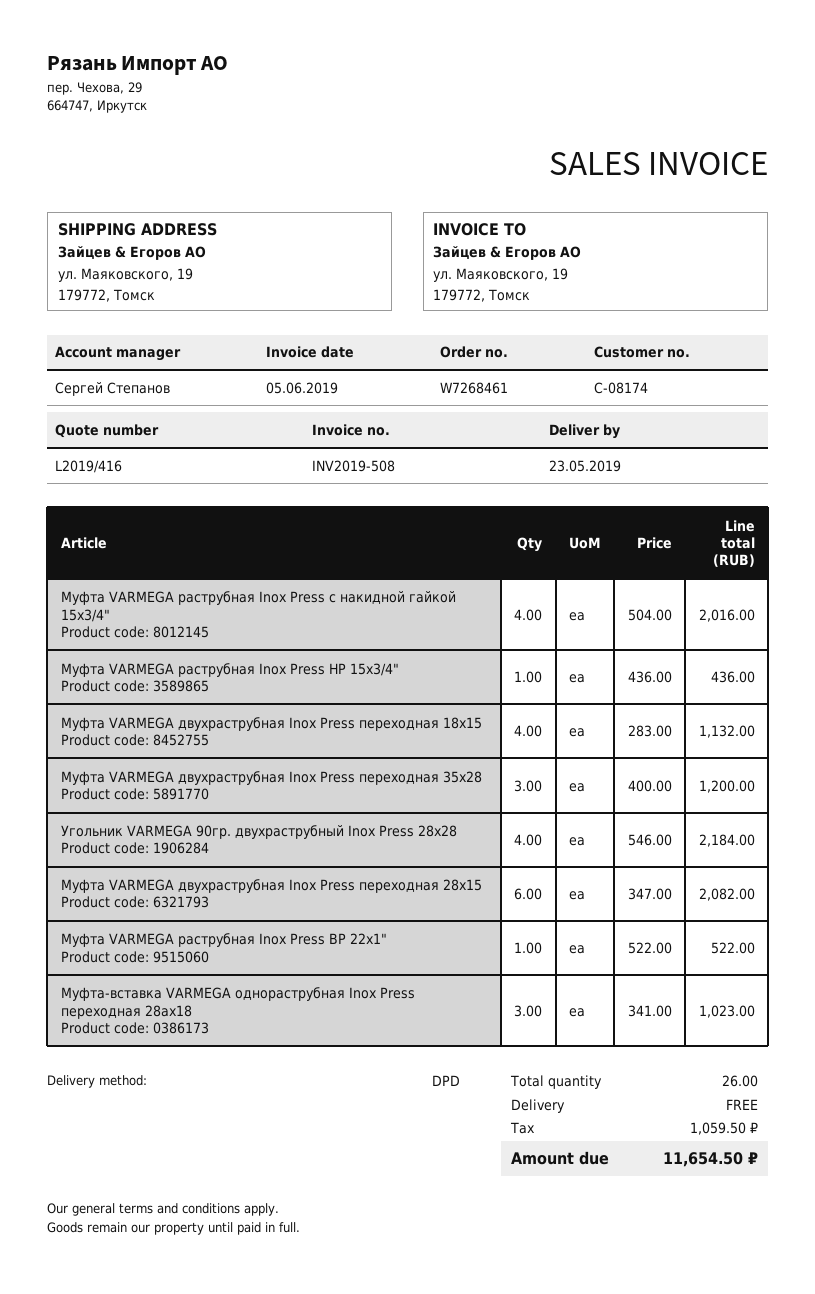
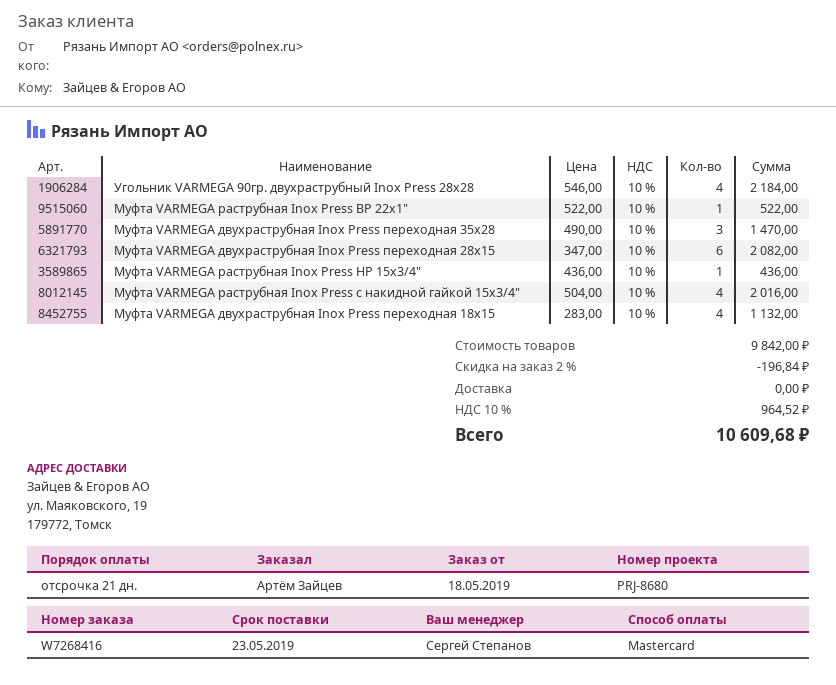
order number: W7268461 -> W7268416
Муфта VARMEGA двухраструбная Inox Press переходная 35x28: 3 x 400.00 = 1200.00 -> 3 x 490.00 = 1470.00
Муфта-вставка VARMEGA однораструбная Inox Press переходная 28ax18: 3 x 341.00 = 1023.00 -> none
discount: none -> 2% = 196.84
tax: 1059.50 -> 964.52
total: 11654.50 -> 10609.68

